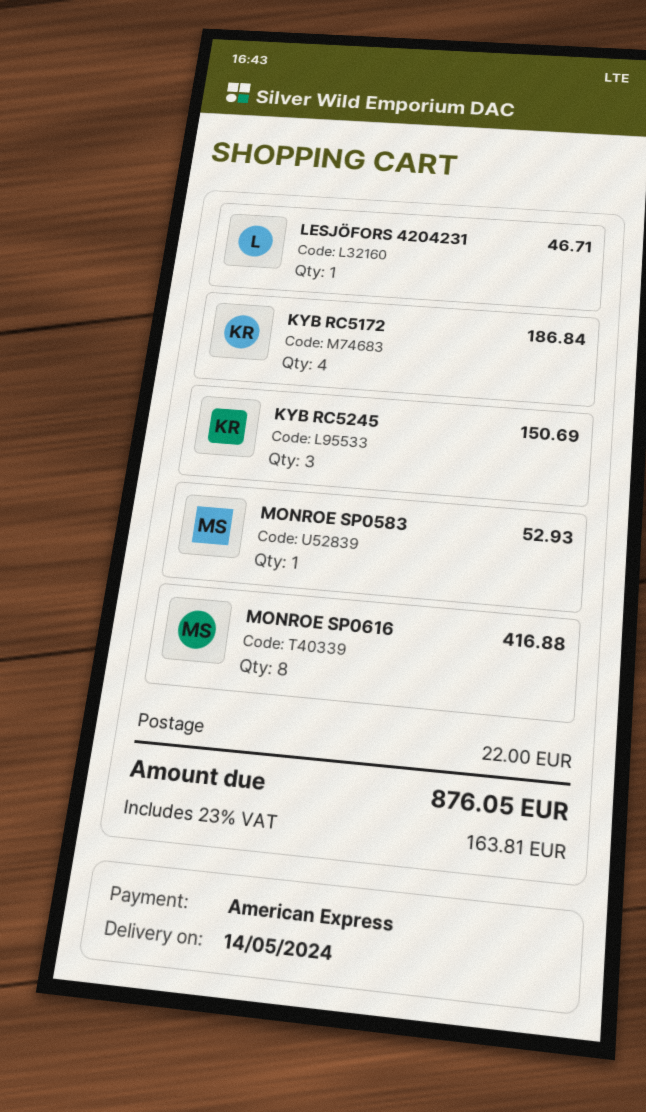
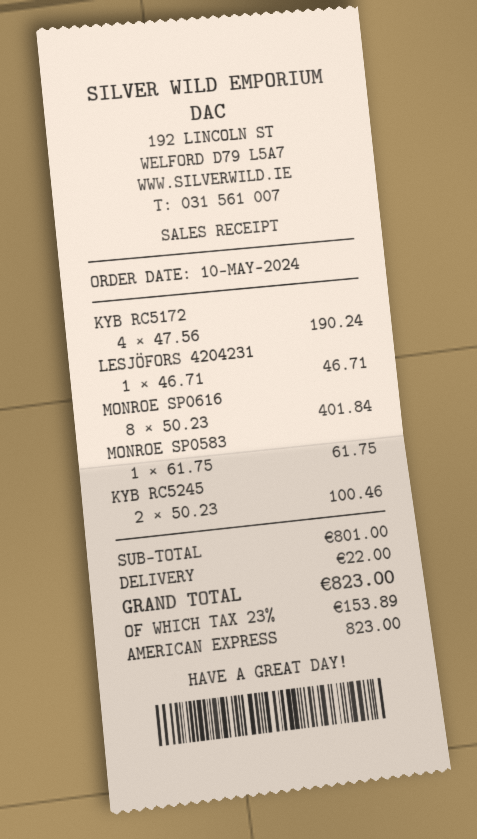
KYB RC5172: 4 for 186.84 -> 4 for 190.24
KYB RC5245: 3 for 150.69 -> 2 for 100.46
MONROE SP0583: 1 for 52.93 -> 1 for 61.75
MONROE SP0616: 8 for 416.88 -> 8 for 401.84
tax: 23% = 163.81 -> 23% = 153.89
total: 876.05 -> 823.00

